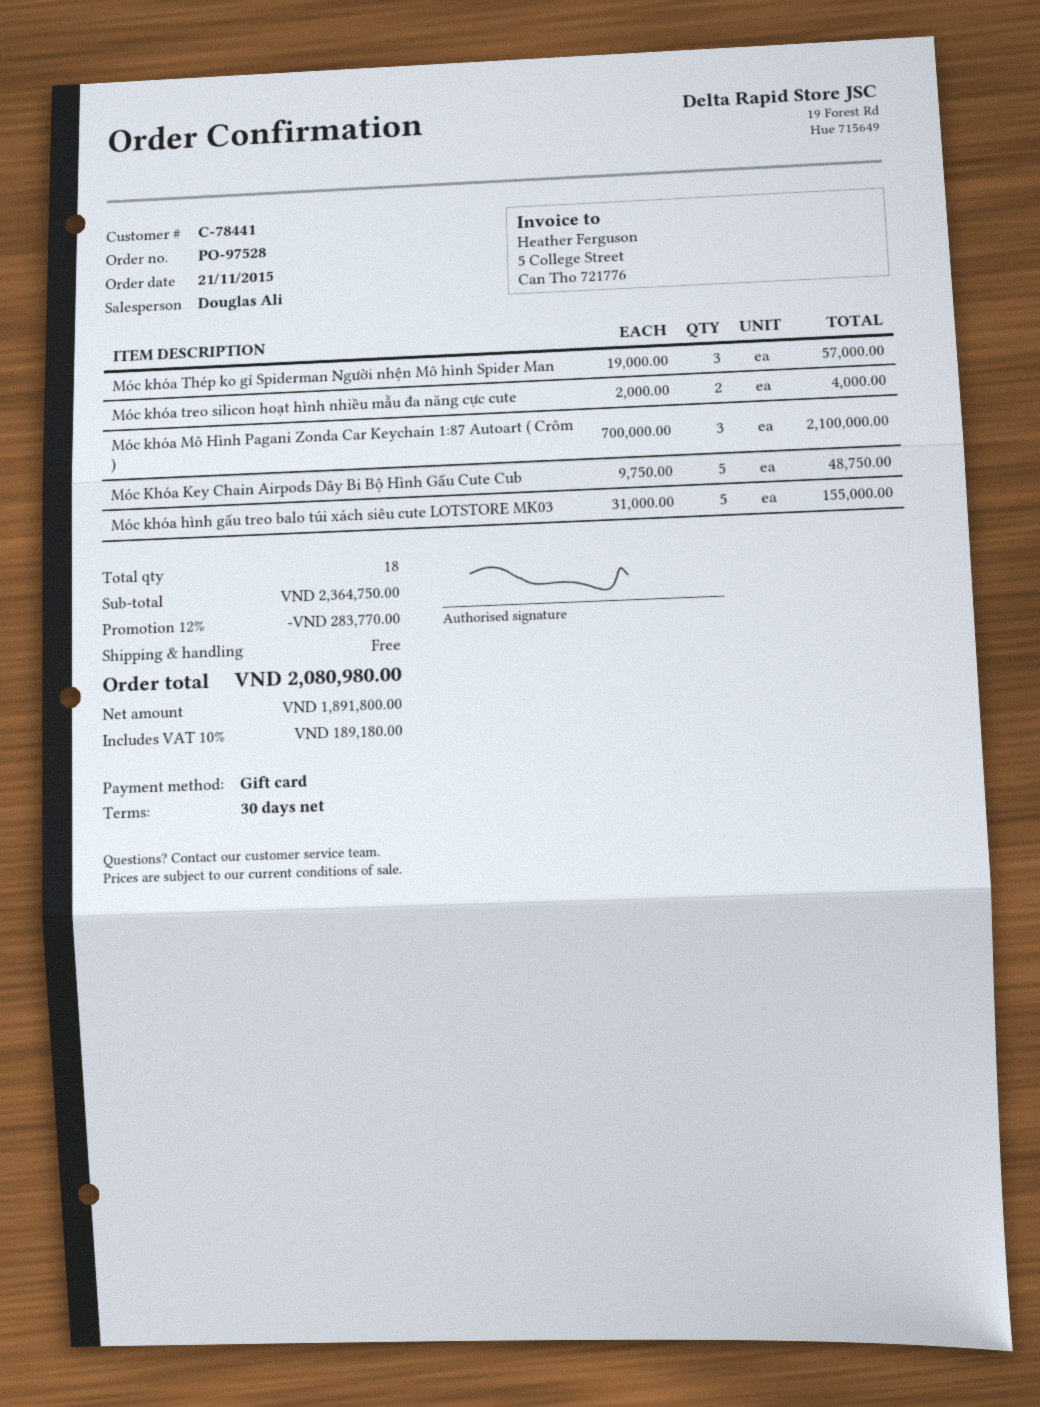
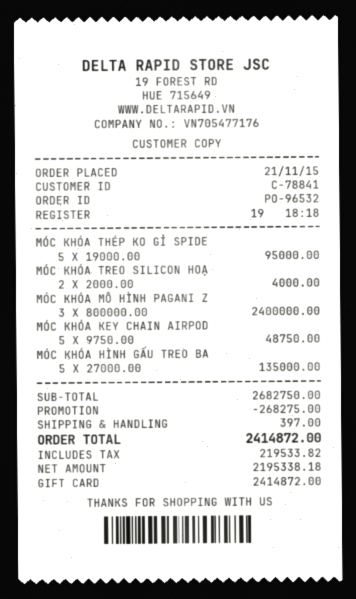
order number: PO-97528 -> PO-96532
customer number: C-78441 -> C-78841
Móc khóa Thép ko gỉ Spiderman Người nhện Mô hình Spider Man: 3 x 19000.00 = 57000.00 -> 5 x 19000.00 = 95000.00
Móc khóa Mô Hình Pagani Zonda Car Keychain 1:87 Autoart ( Crôm ): 3 x 700000.00 = 2100000.00 -> 3 x 800000.00 = 2400000.00
Móc khóa hình gấu treo balo túi xách siêu cute LOTSTORE MK03: 5 x 31000.00 = 155000.00 -> 5 x 27000.00 = 135000.00
subtotal: 2364750.00 -> 2682750.00
discount: 283770.00 -> 268275.00
shipping: 0.00 -> 397.00
net: 1891800.00 -> 2195338.18
tax: 189180.00 -> 219533.82
total: 2080980.00 -> 2414872.00

